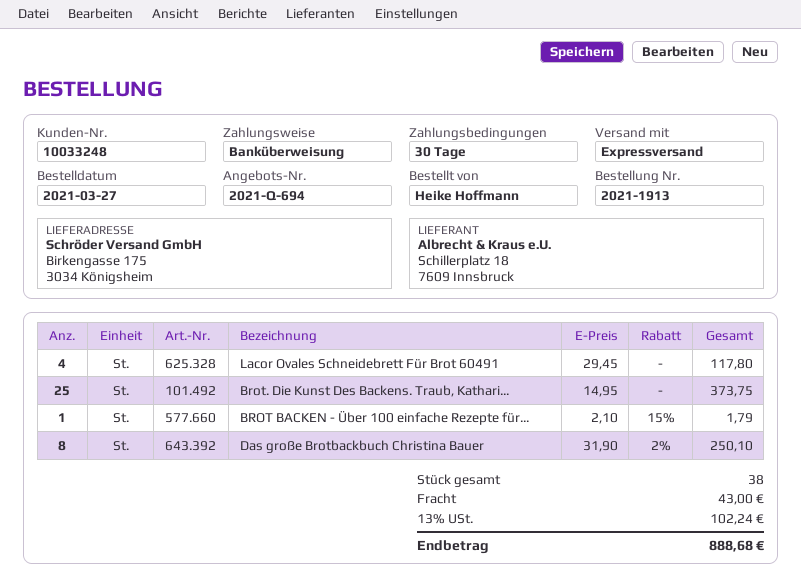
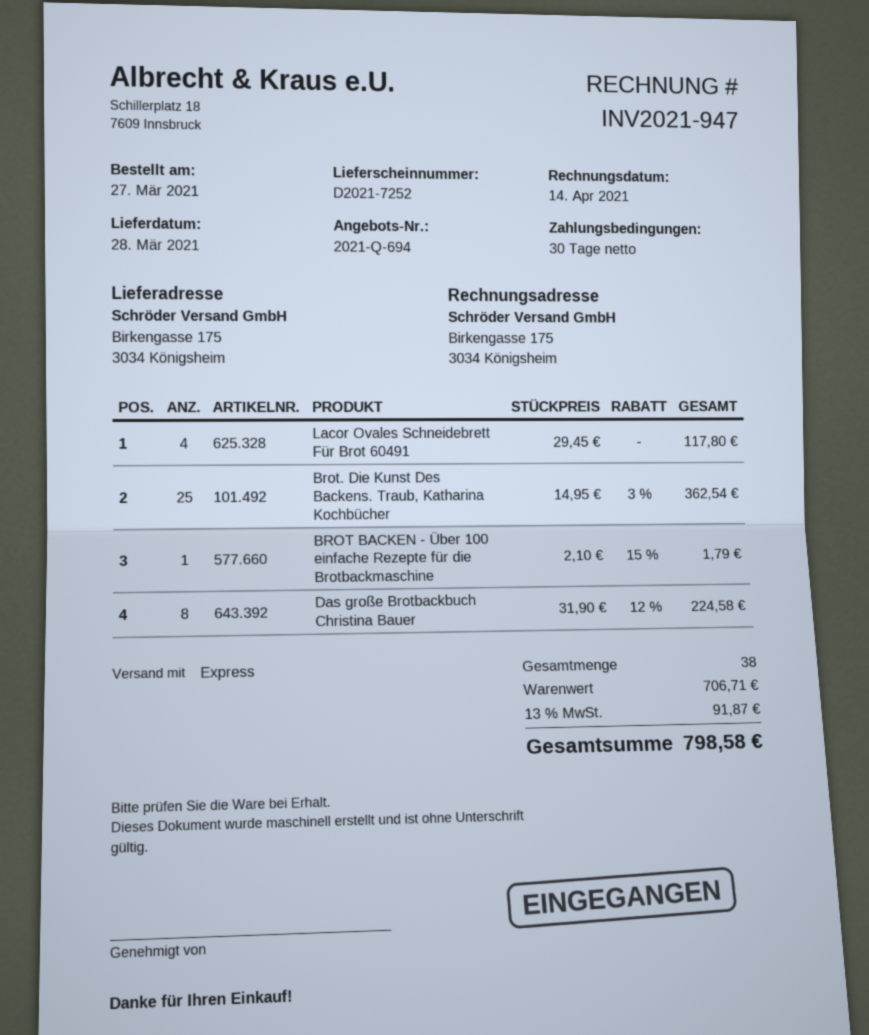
Brot. Die Kunst Des Backens. Traub, Kathari...: 25 x 14.95 = 373.75 -> 25 x 14.95 - 3% = 362.54
Das große Brotbackbuch Christina Bauer: 8 x 31.90 - 2% = 250.10 -> 8 x 31.90 - 12% = 224.58
shipping: 43.00 -> none
tax: 13% = 102.24 -> 13% = 91.87
total: 888.68 -> 798.58

